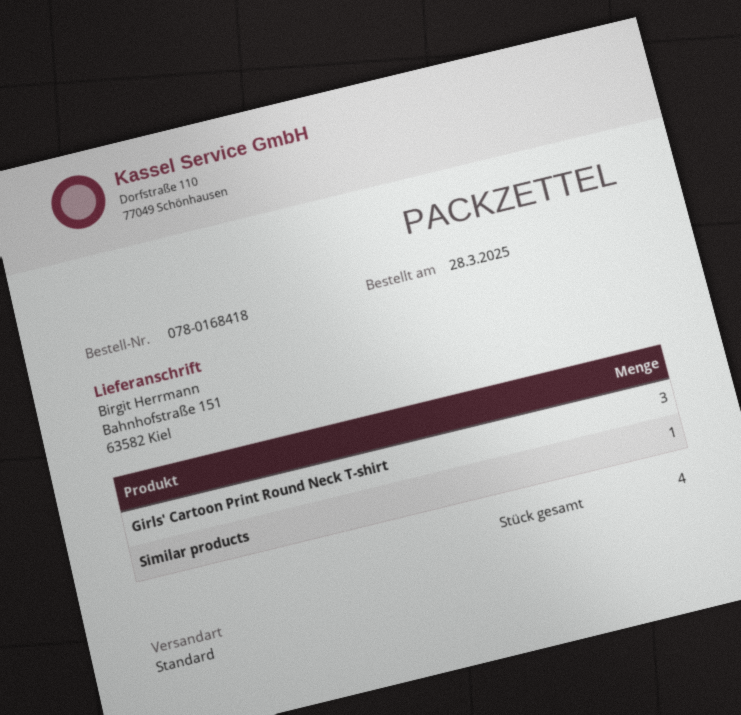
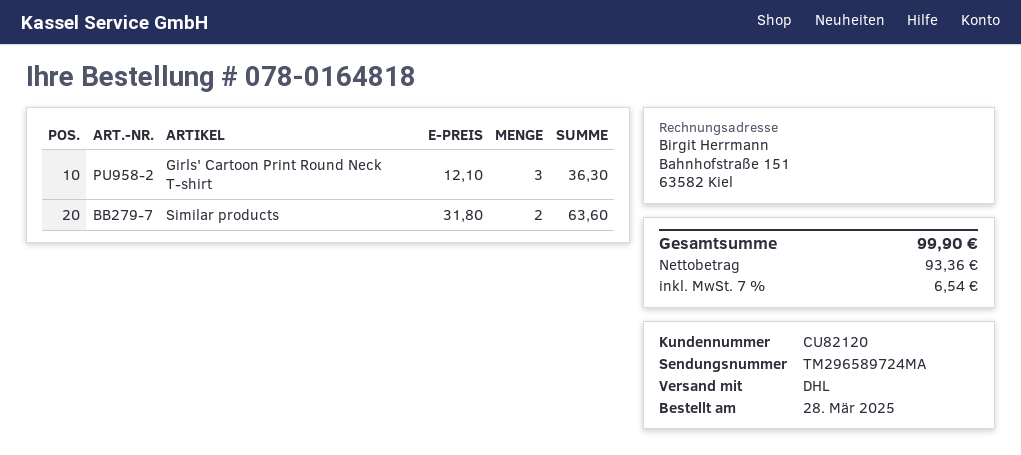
order number: 078-0168418 -> 078-0164818
shipping method: standard -> DHL
Similar products: 1 -> 2

